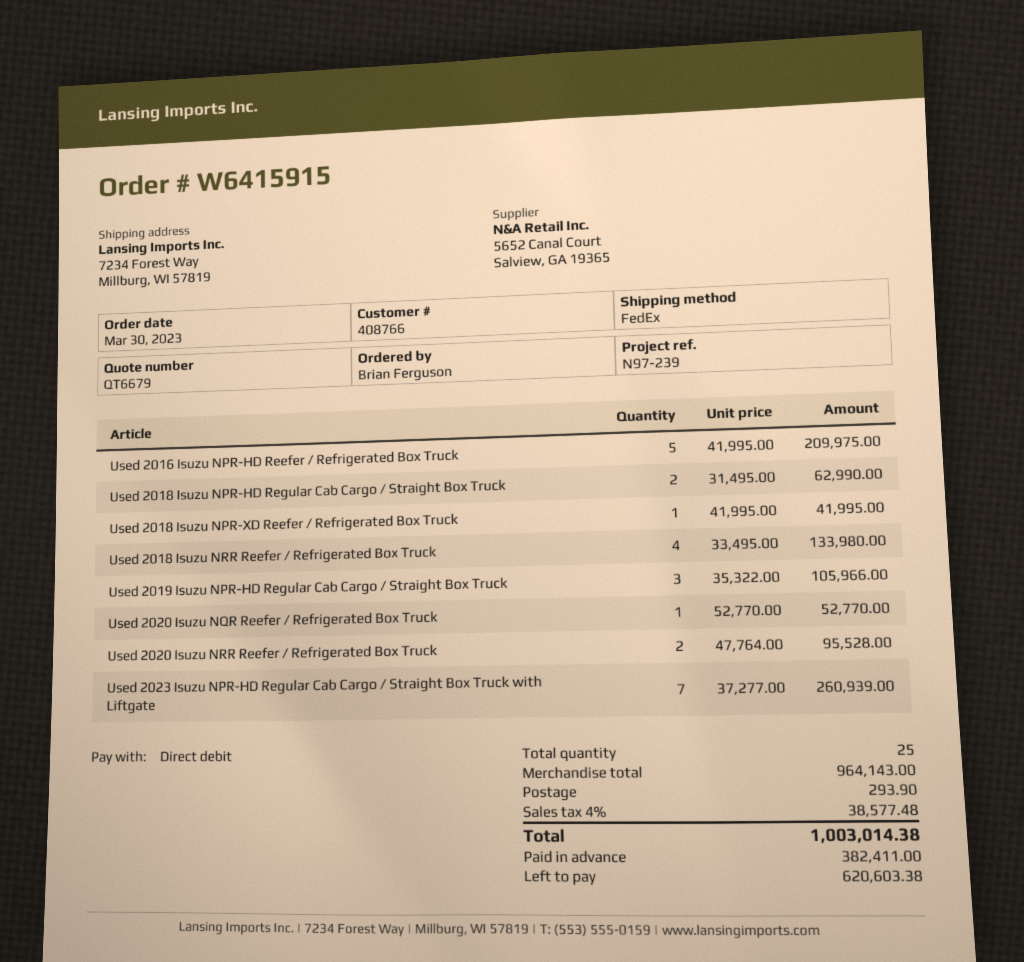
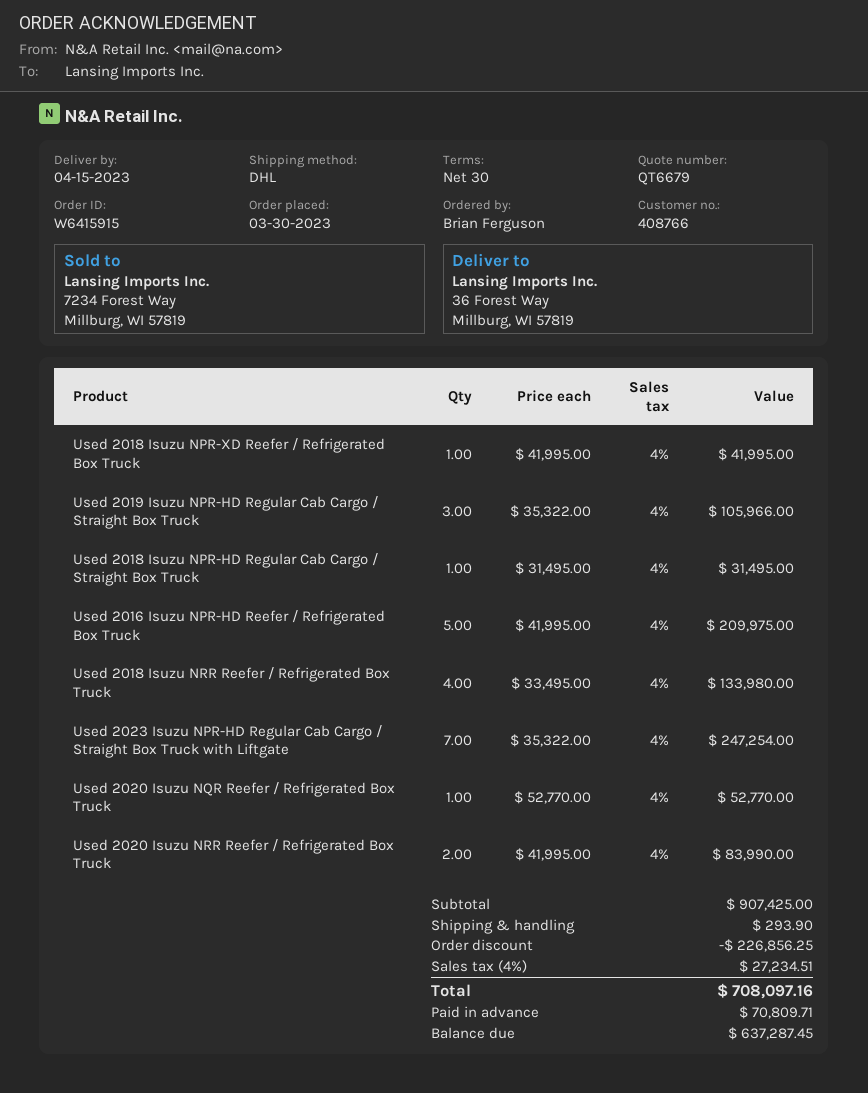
shipping method: FedEx -> DHL
ship to: 7234 Forest Way, Millburg, WI 57819 -> 36 Forest Way, Millburg, WI 57819
Used 2018 Isuzu NPR-HD Regular Cab Cargo / Straight Box Truck: 2 x 31495.00 = 62990.00 -> 1 x 31495.00 = 31495.00
Used 2020 Isuzu NRR Reefer / Refrigerated Box Truck: 2 x 47764.00 = 95528.00 -> 2 x 41995.00 = 83990.00
Used 2023 Isuzu NPR-HD Regular Cab Cargo / Straight Box Truck with Liftgate: 7 x 37277.00 = 260939.00 -> 7 x 35322.00 = 247254.00
subtotal: 964143.00 -> 907425.00
discount: none -> 226856.25
tax: 4% = 38577.48 -> 4% = 27234.51
total: 1003014.38 -> 708097.16
deposit: 382411.00 -> 70809.71
balance: 620603.38 -> 637287.45

